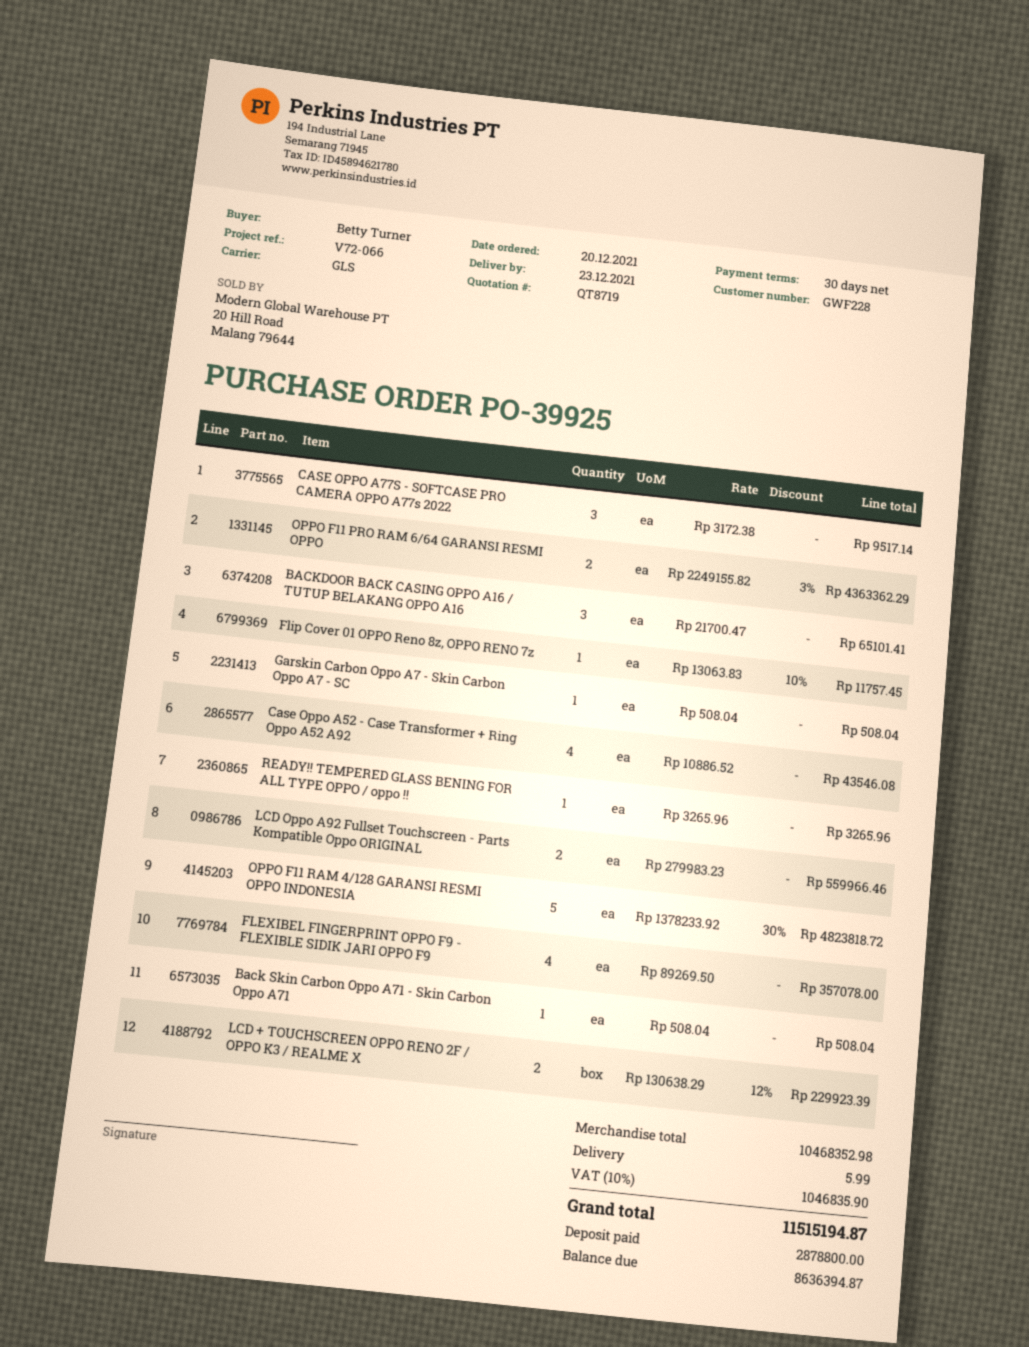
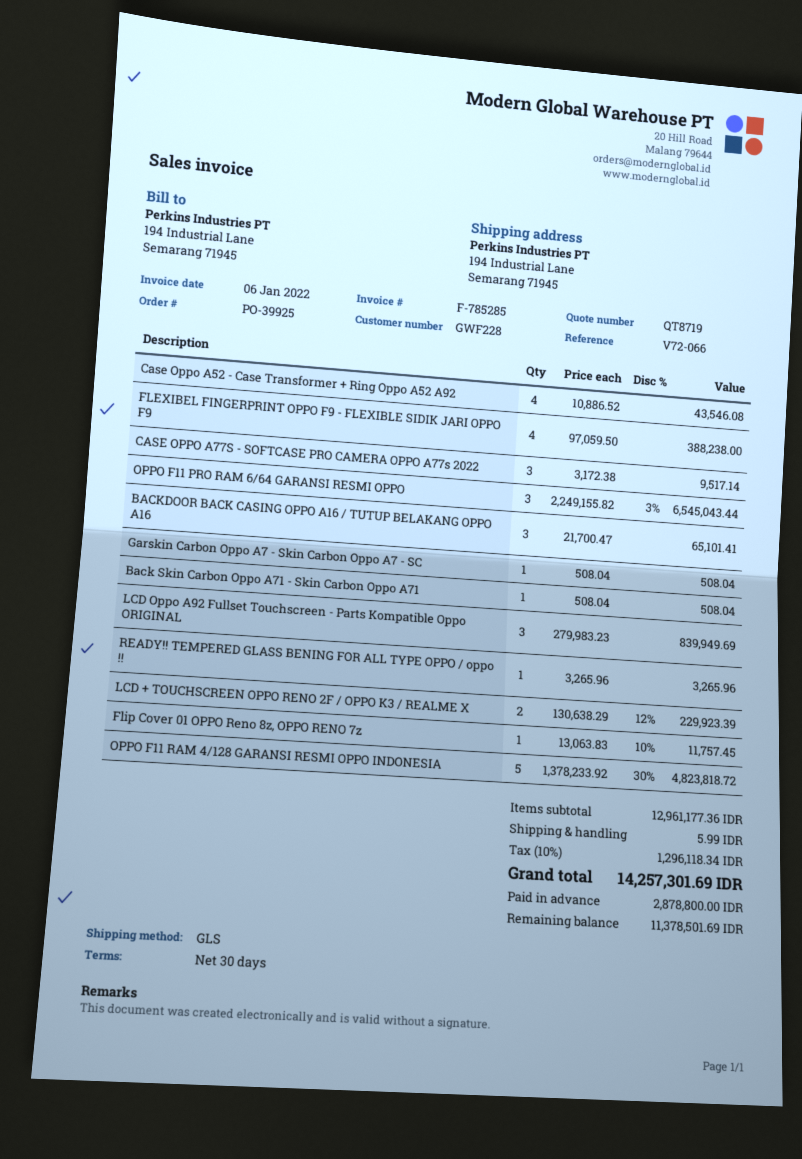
OPPO F11 PRO RAM 6/64 GARANSI RESMI OPPO: 2 x 2249155.82 - 3% = 4363362.29 -> 3 x 2249155.82 - 3% = 6545043.44
LCD Oppo A92 Fullset Touchscreen - Parts Kompatible Oppo ORIGINAL: 2 x 279983.23 = 559966.46 -> 3 x 279983.23 = 839949.69
FLEXIBEL FINGERPRINT OPPO F9 - FLEXIBLE SIDIK JARI OPPO F9: 4 x 89269.50 = 357078.00 -> 4 x 97059.50 = 388238.00
subtotal: 10468352.98 -> 12961177.36
tax: 10% = 1046835.90 -> 10% = 1296118.34
total: 11515194.87 -> 14257301.69
balance: 8636394.87 -> 11378501.69

